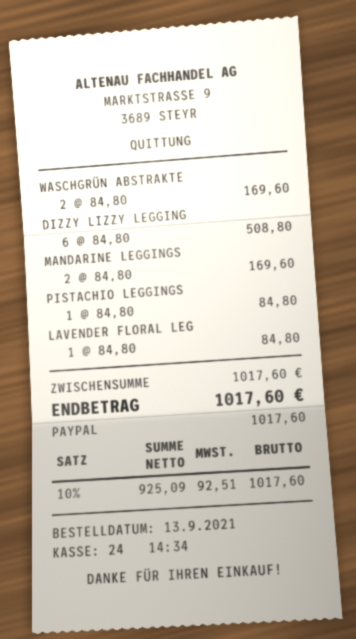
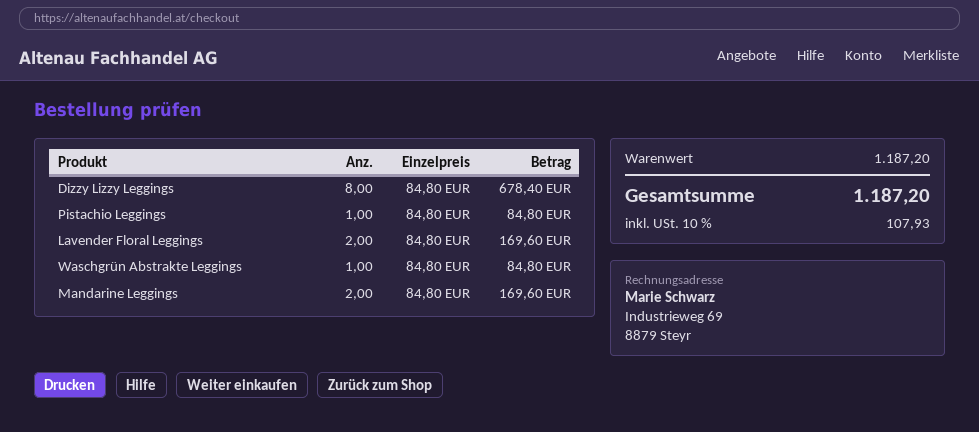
WASCHGRÜN ABSTRAKTE: 2 x 84.80 = 169.60 -> 1 x 84.80 = 84.80
DIZZY LIZZY LEGGING: 6 x 84.80 = 508.80 -> 8 x 84.80 = 678.40
LAVENDER FLORAL LEG: 1 x 84.80 = 84.80 -> 2 x 84.80 = 169.60
subtotal: 1017.60 -> 1187.20
tax: 10% = 92.51 -> 10% = 107.93
total: 1017.60 -> 1187.20

